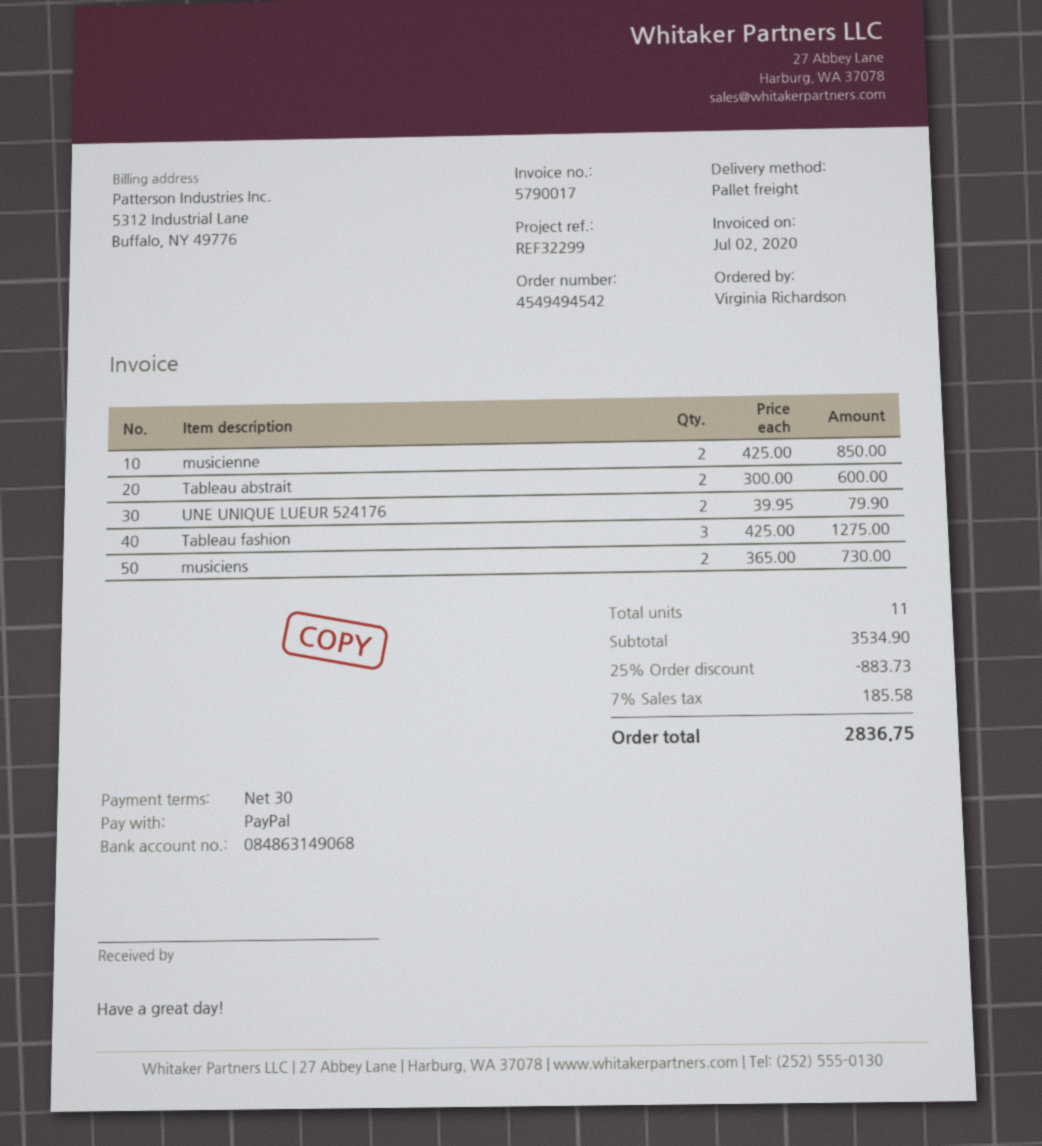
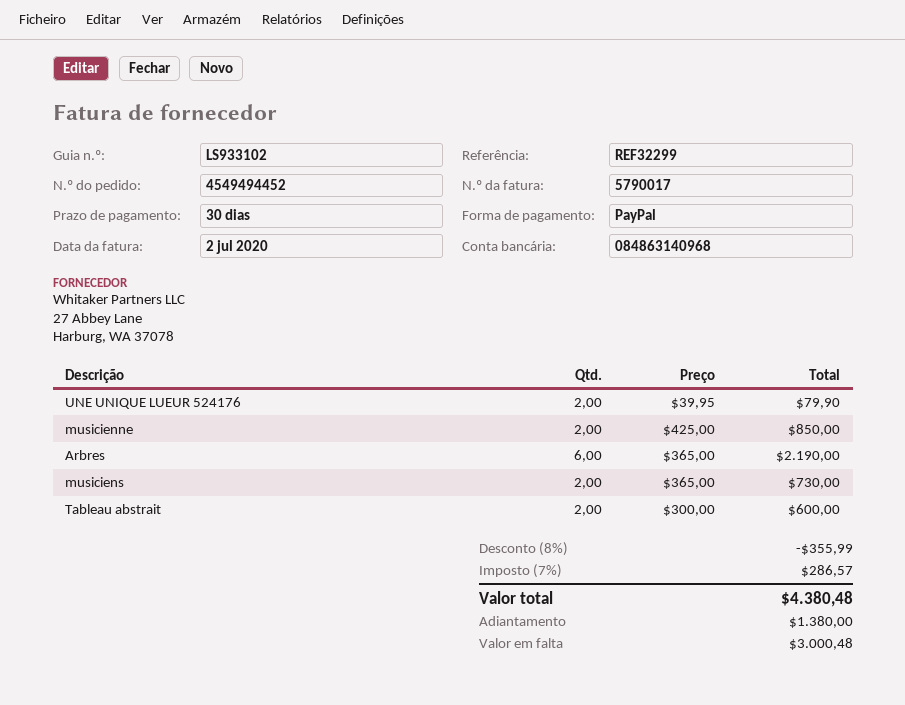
order number: 4549494542 -> 4549494452
bank account: 084863149068 -> 084863140968
Tableau fashion: 3 x 425.00 = 1275.00 -> none
Arbres: none -> 6 x 365.00 = 2190.00
discount: 25% = 883.73 -> 8% = 355.99
tax: 7% = 185.58 -> 7% = 286.57
total: 2836.75 -> 4380.48

